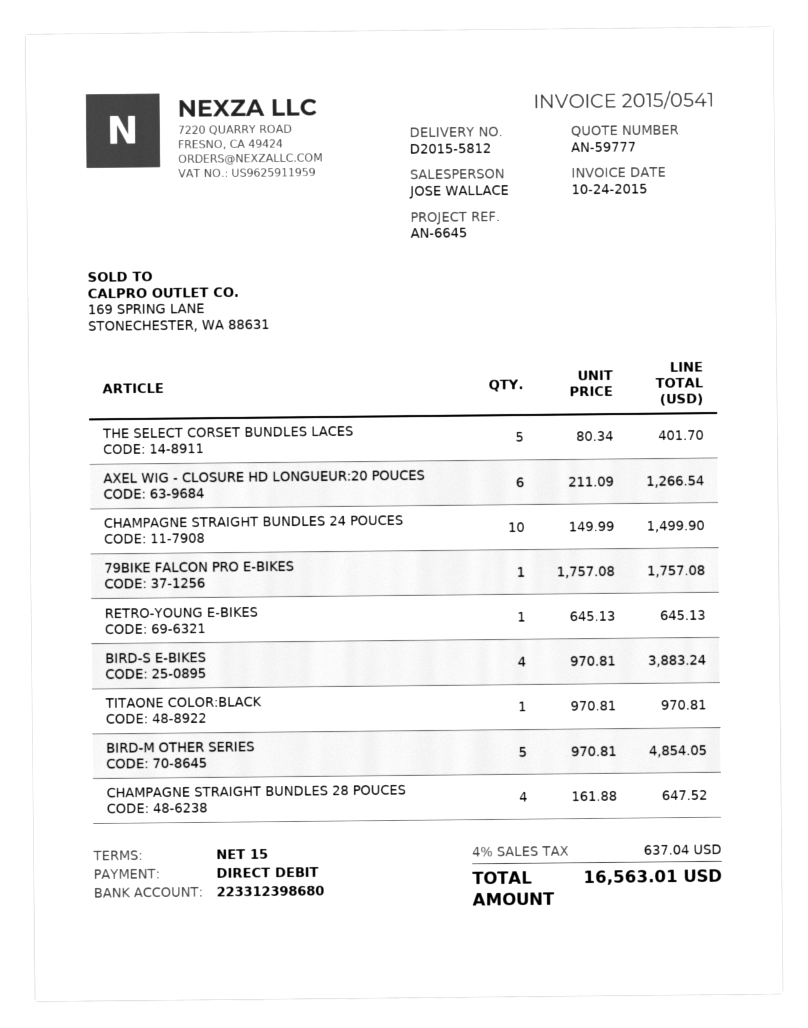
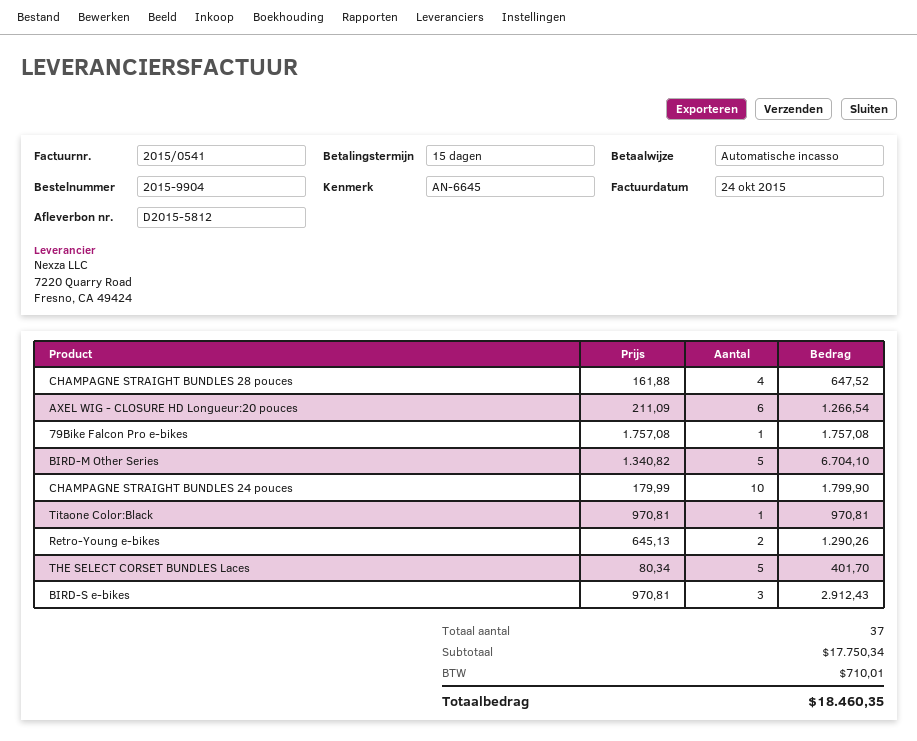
CHAMPAGNE STRAIGHT BUNDLES 24 POUCES: 10 x 149.99 = 1499.90 -> 10 x 179.99 = 1799.90
RETRO-YOUNG E-BIKES: 1 x 645.13 = 645.13 -> 2 x 645.13 = 1290.26
BIRD-S E-BIKES: 4 x 970.81 = 3883.24 -> 3 x 970.81 = 2912.43
BIRD-M OTHER SERIES: 5 x 970.81 = 4854.05 -> 5 x 1340.82 = 6704.10
tax: 637.04 -> 710.01
total: 16563.01 -> 18460.35

